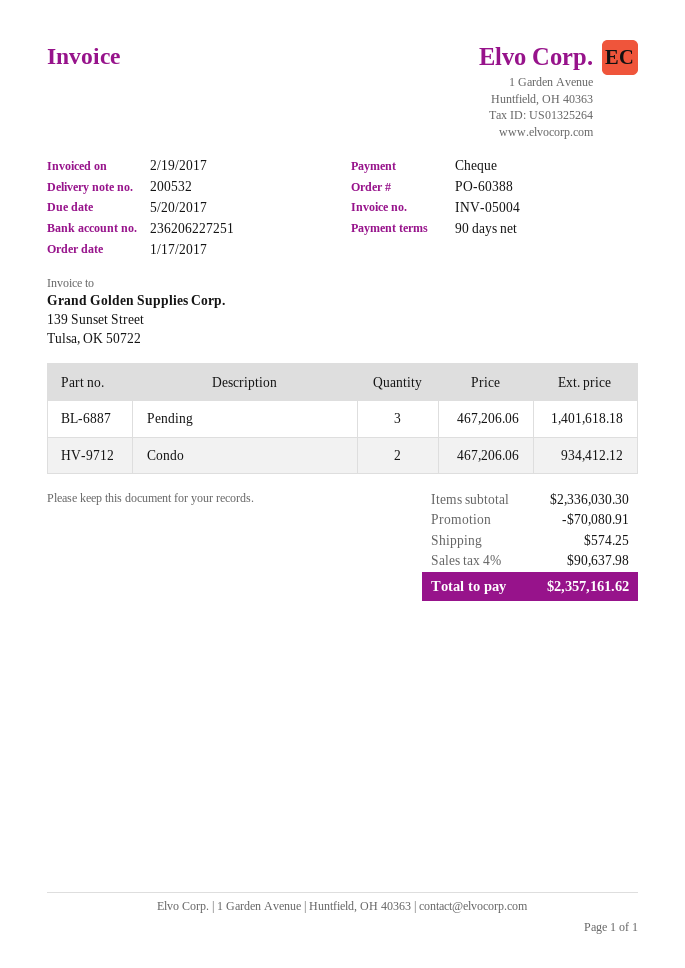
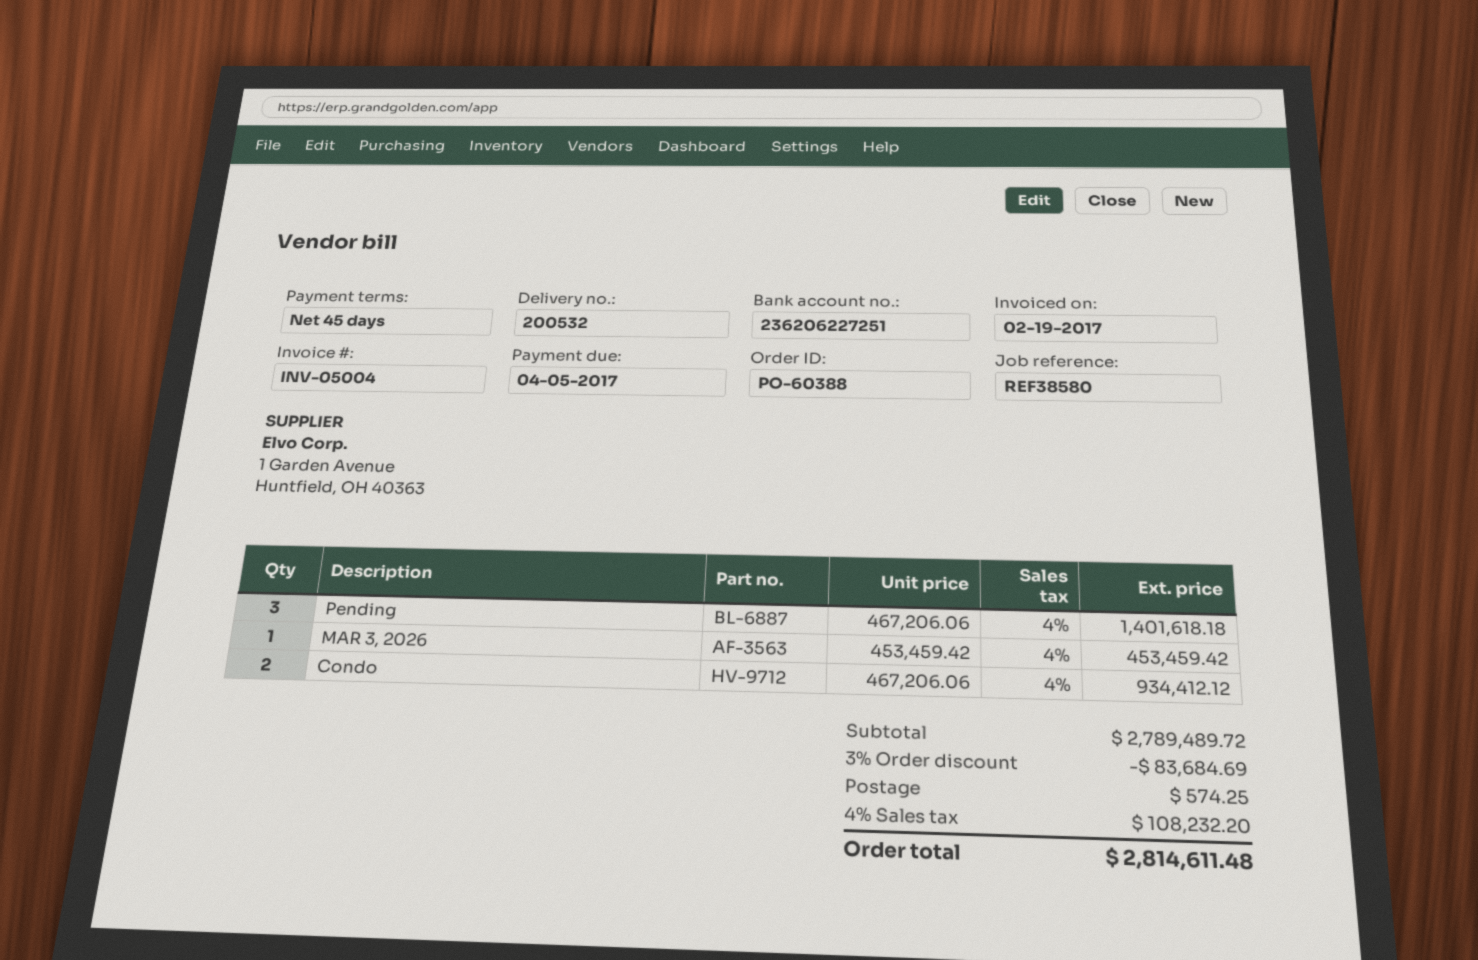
payment terms: 90 days -> 45 days
due date: 2017-05-20 -> 2017-04-05
MAR 3, 2026: none -> 1 x 453459.42 = 453459.42
subtotal: 2336030.30 -> 2789489.72
discount: 70080.91 -> 83684.69
tax: 4% = 90637.98 -> 4% = 108232.20
total: 2357161.62 -> 2814611.48

